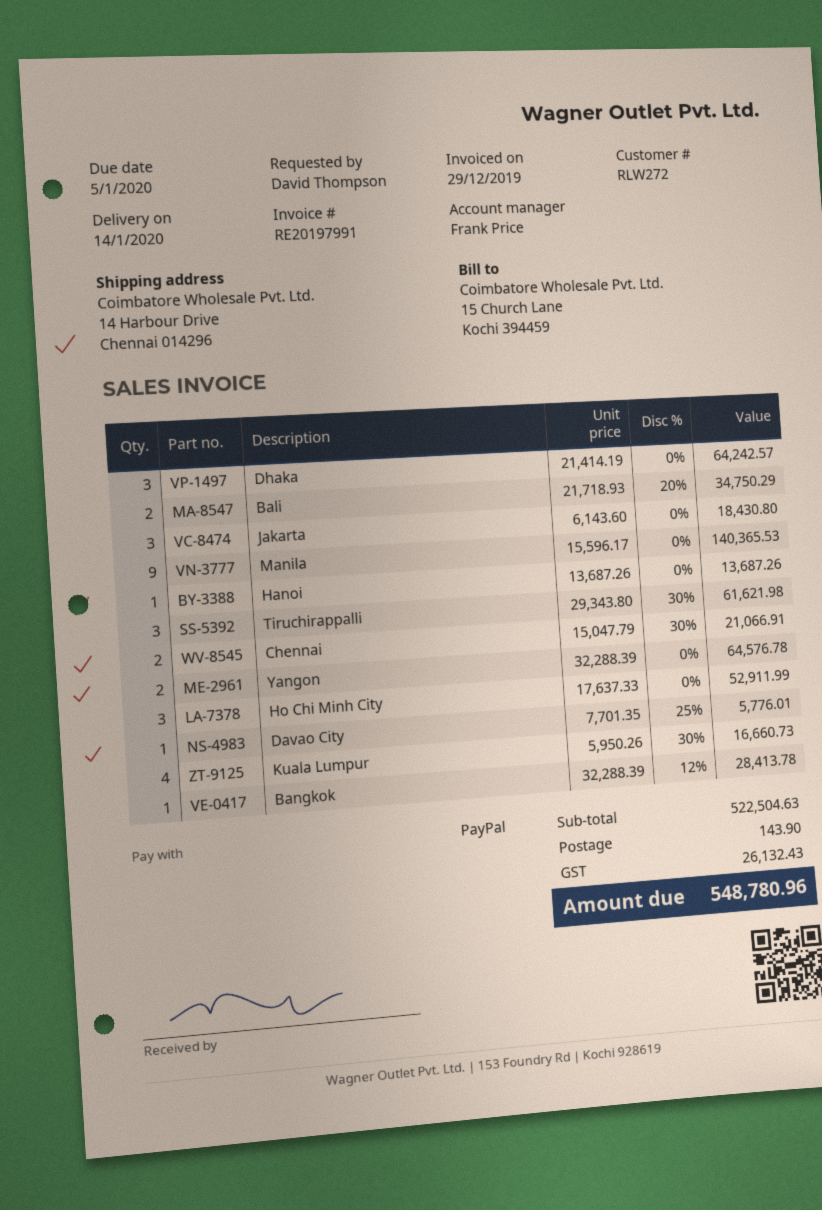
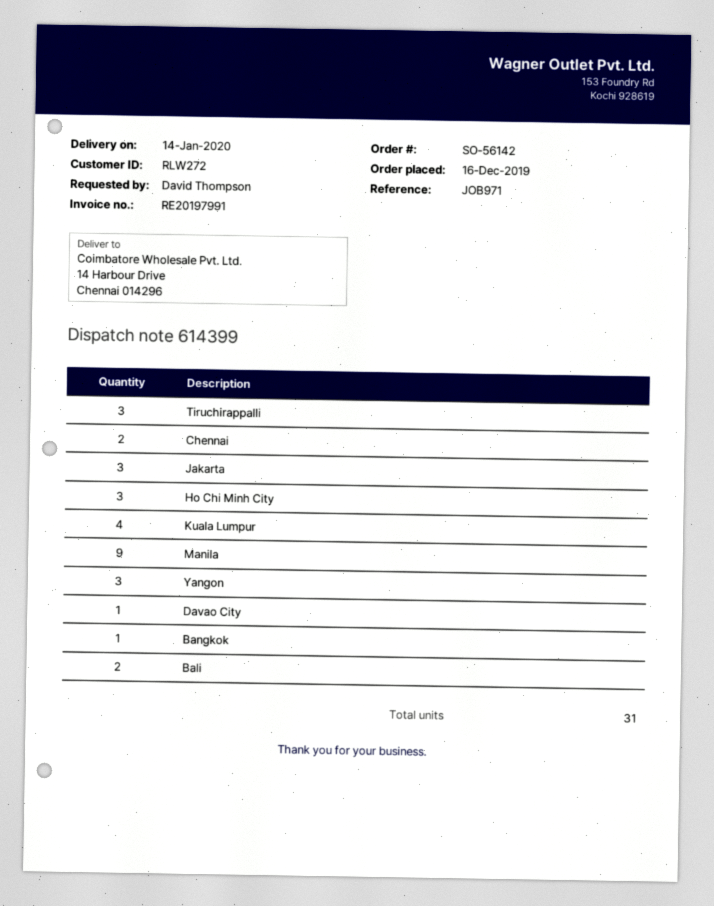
Dhaka: 3 -> none
Hanoi: 1 -> none
Yangon: 2 -> 3

